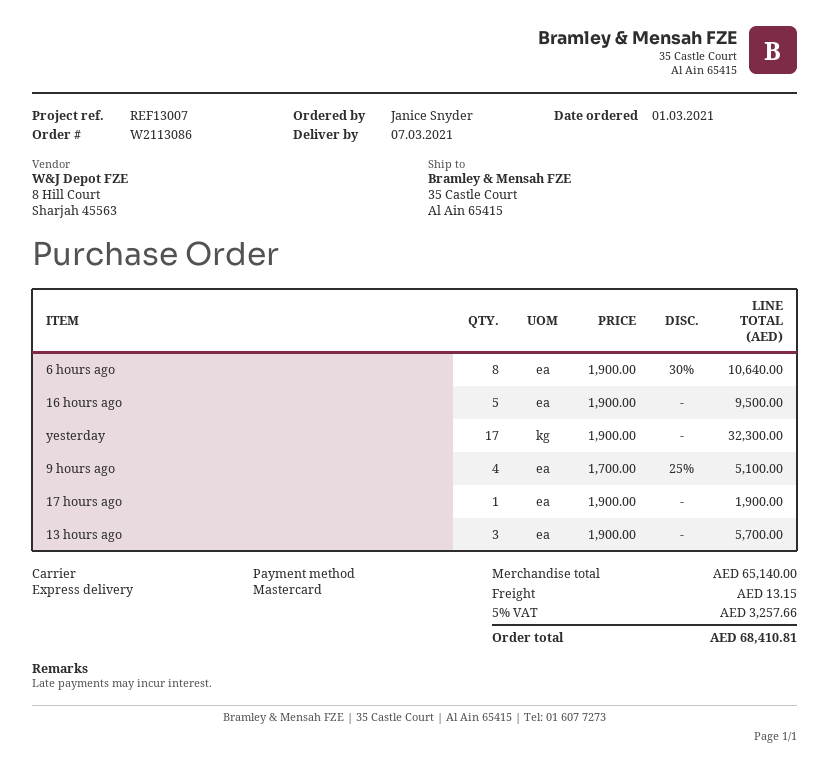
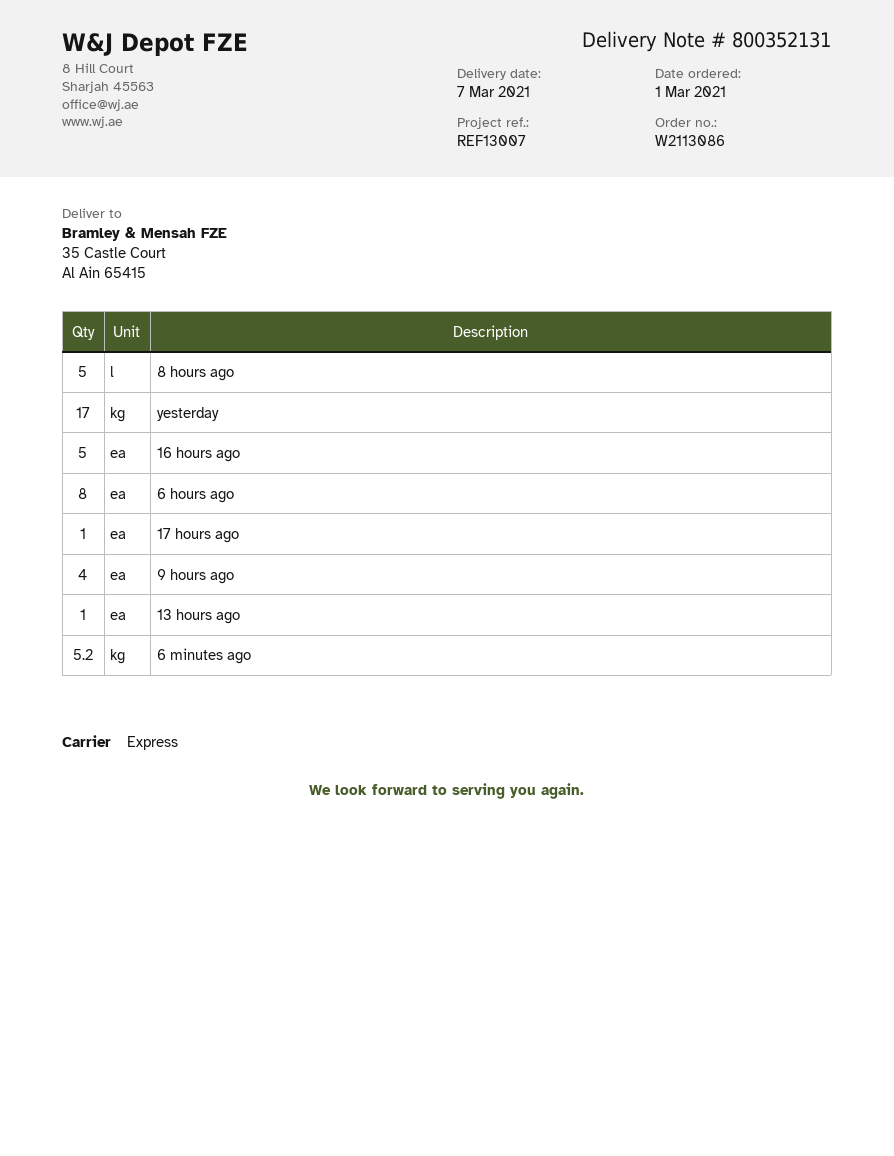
13 hours ago: 3 -> 1
8 hours ago: none -> 5
6 minutes ago: none -> 5.2

